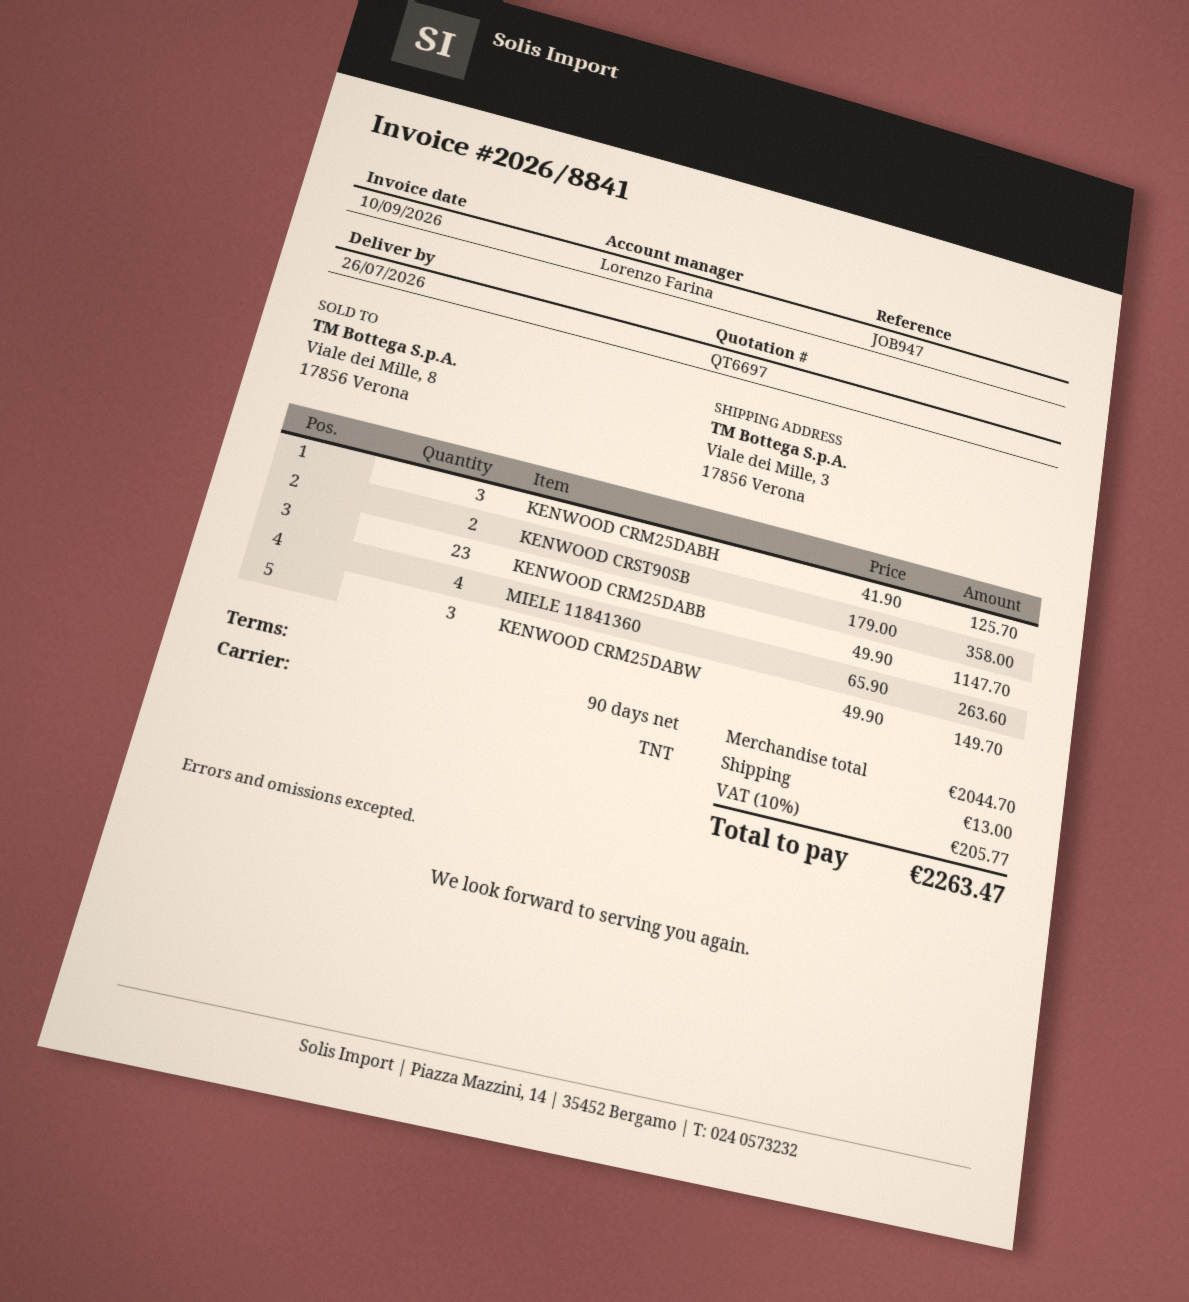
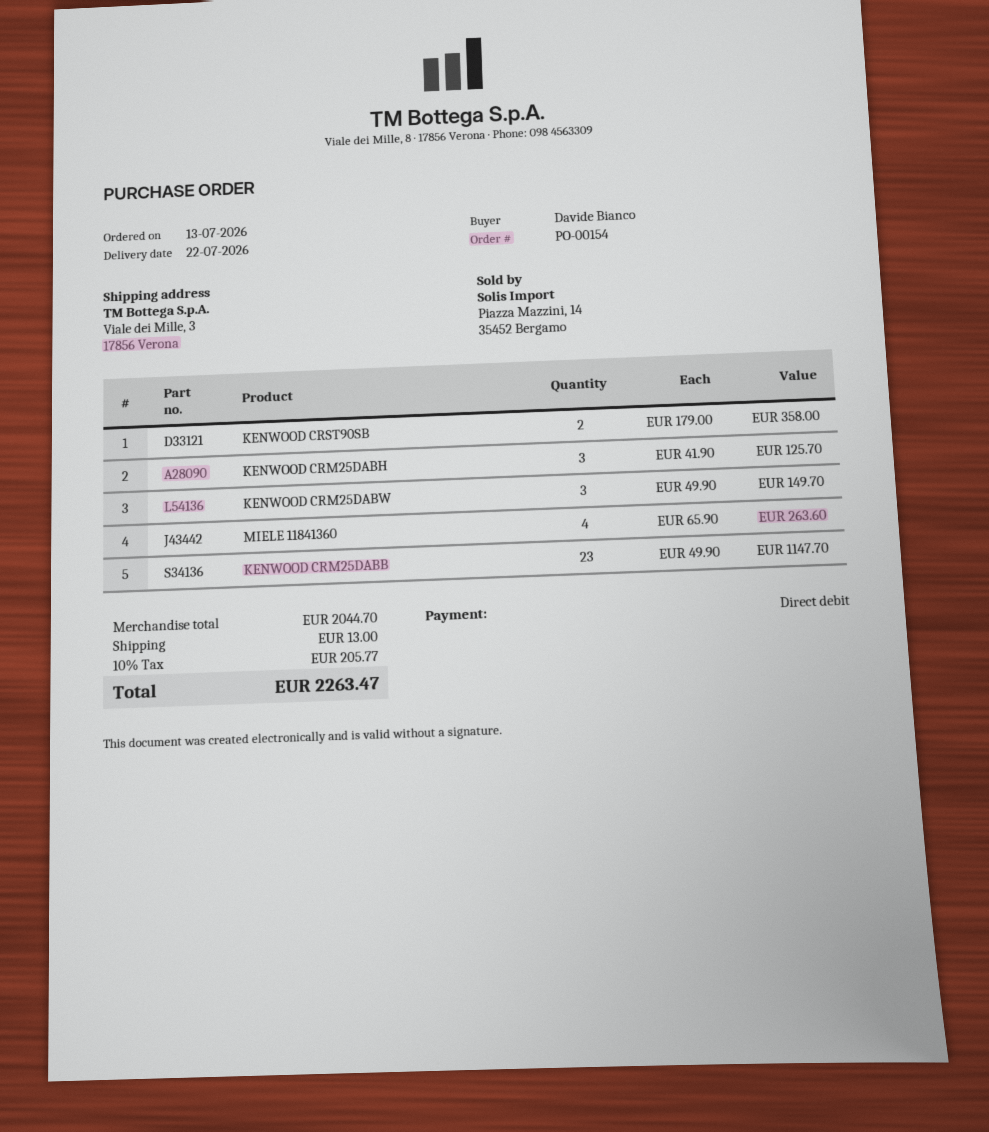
delivery date: 2026-07-26 -> 2026-07-22

